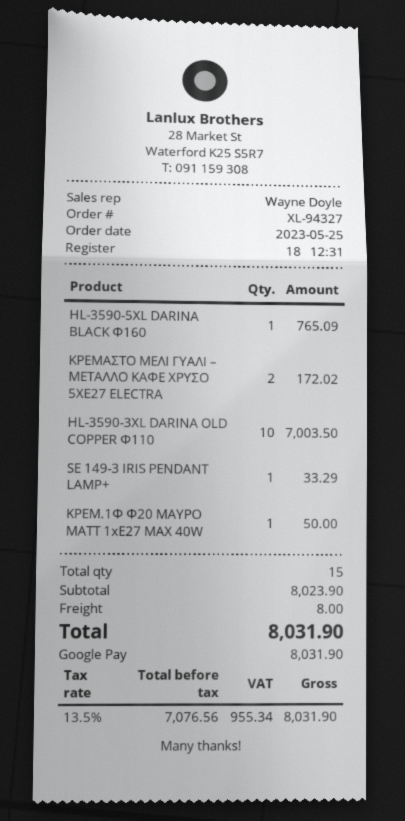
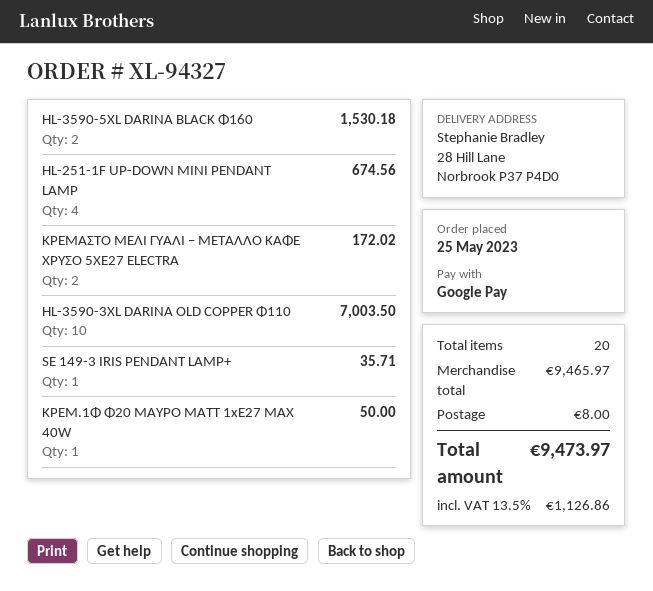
HL-3590-5XL DARINA BLACK Φ160: 1 for 765.09 -> 2 for 1530.18
SE 149-3 IRIS PENDANT LAMP+: 1 for 33.29 -> 1 for 35.71
HL-251-1F UP-DOWN MINI PENDANT LAMP: none -> 4 for 674.56
total quantity: 15 -> 20
subtotal: 8023.90 -> 9465.97
tax: 13.5% = 955.34 -> 13.5% = 1126.86
total: 8031.90 -> 9473.97

